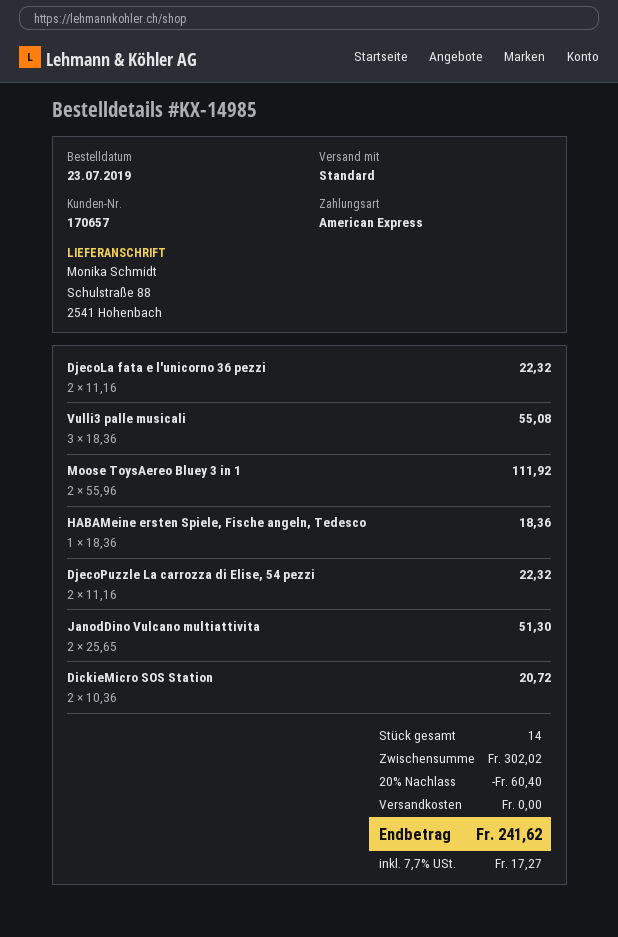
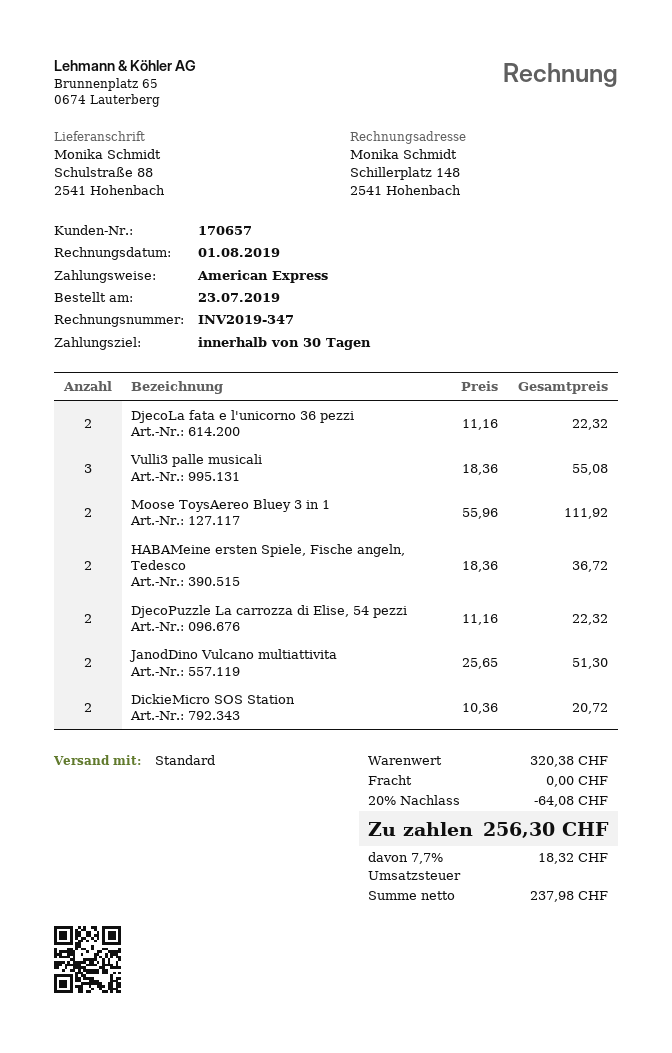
HABAMeine ersten Spiele, Fische angeln, Tedesco: 1 x 18.36 = 18.36 -> 2 x 18.36 = 36.72
subtotal: 302.02 -> 320.38
discount: 20% = 60.40 -> 20% = 64.08
tax: 7.7% = 17.27 -> 7.7% = 18.32
total: 241.62 -> 256.30

